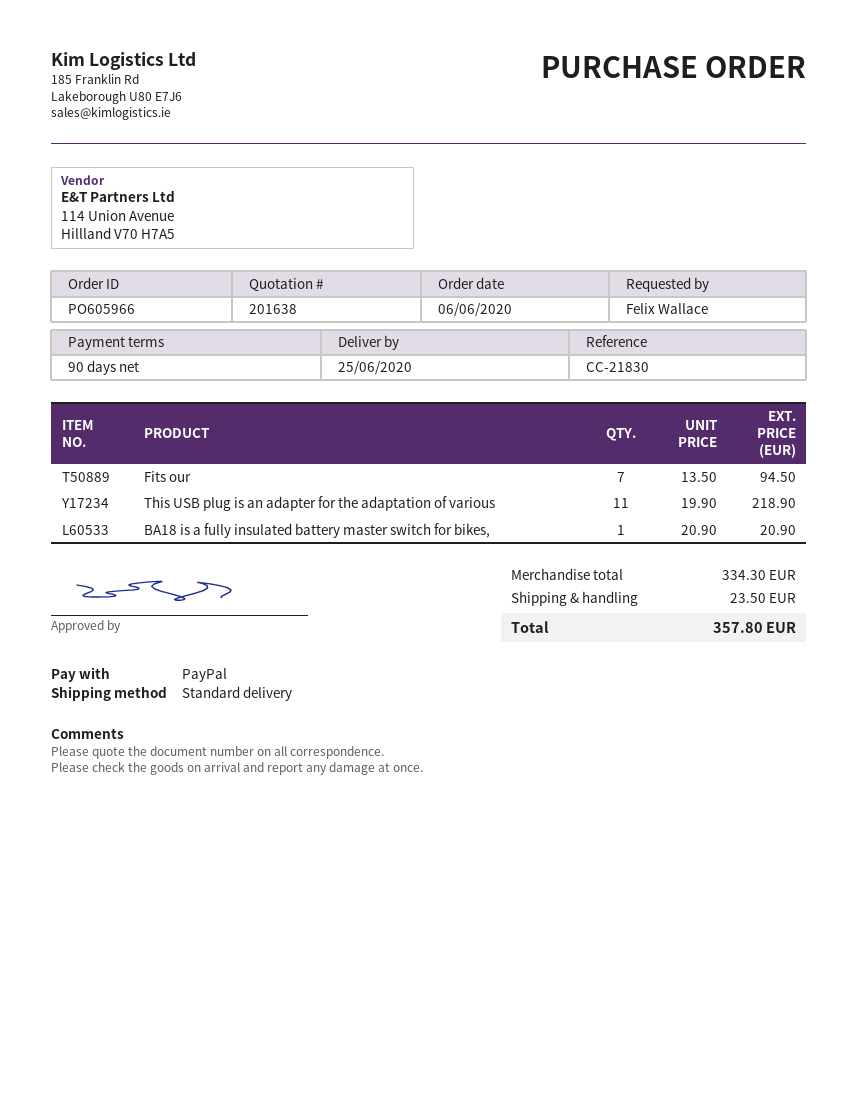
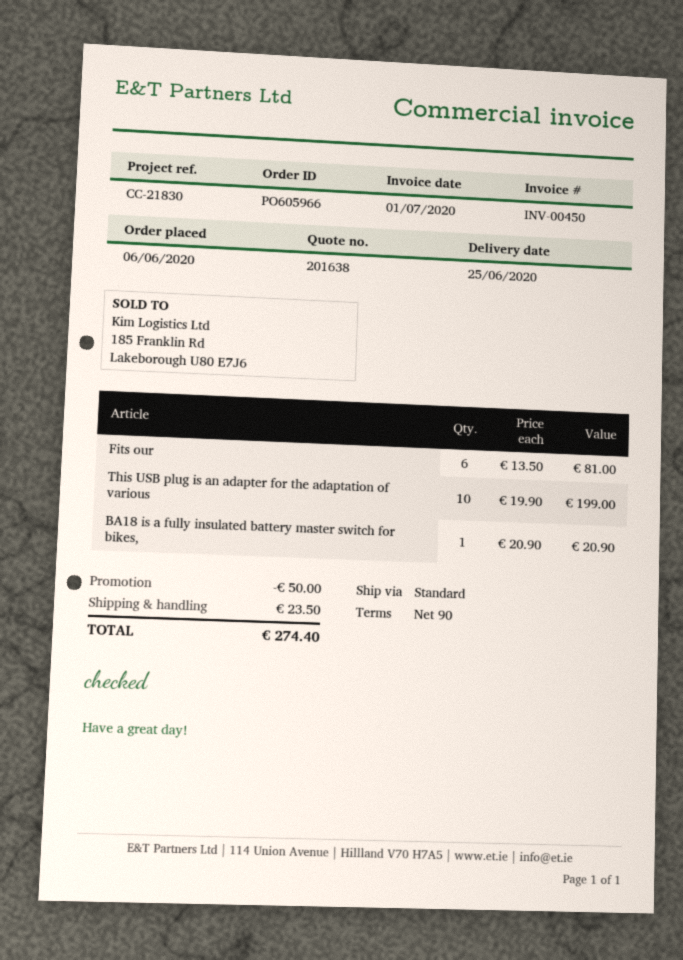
Fits our: 7 x 13.50 = 94.50 -> 6 x 13.50 = 81.00
This USB plug is an adapter for the adaptation of various: 11 x 19.90 = 218.90 -> 10 x 19.90 = 199.00
discount: none -> 50.00
total: 357.80 -> 274.40

